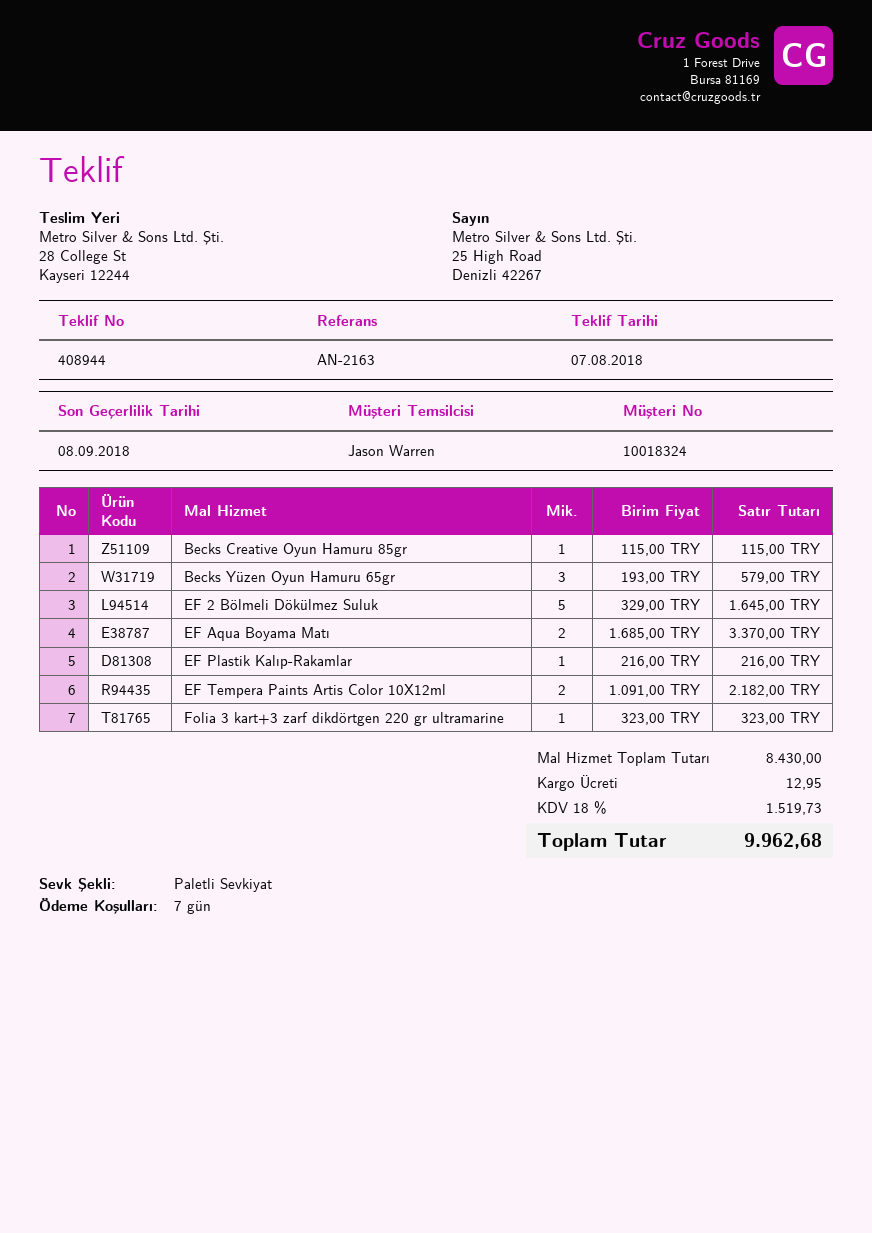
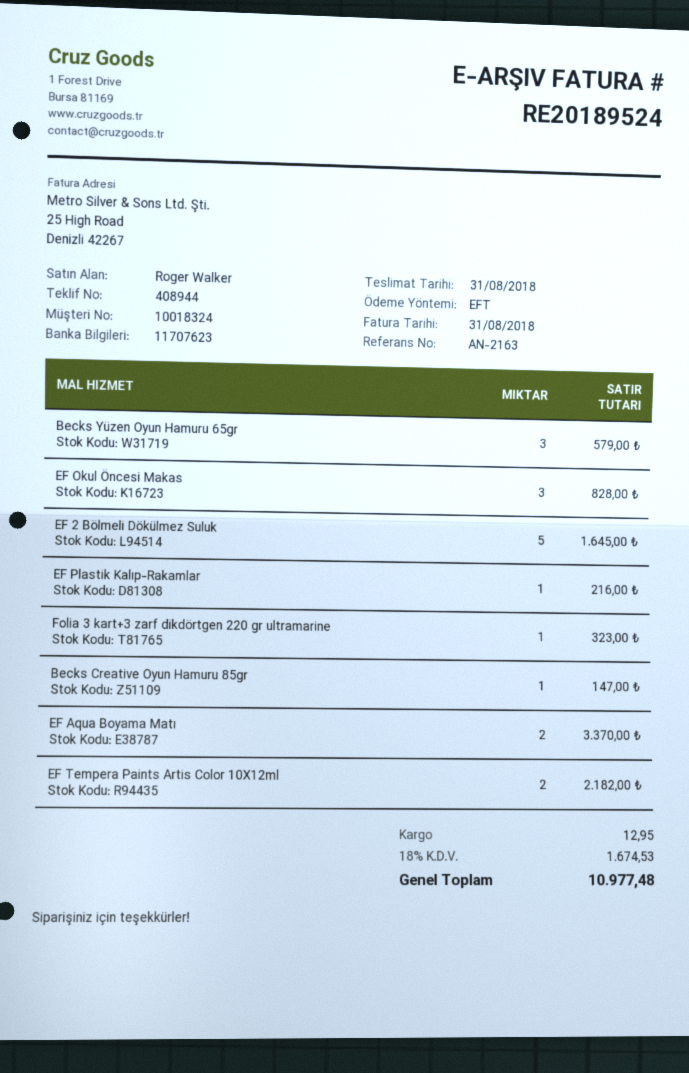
Becks Creative Oyun Hamuru 85gr: 1 for 115.00 -> 1 for 147.00
EF Okul Öncesi Makas: none -> 3 for 828.00
tax: 18% = 1519.73 -> 18% = 1674.53
total: 9962.68 -> 10977.48

